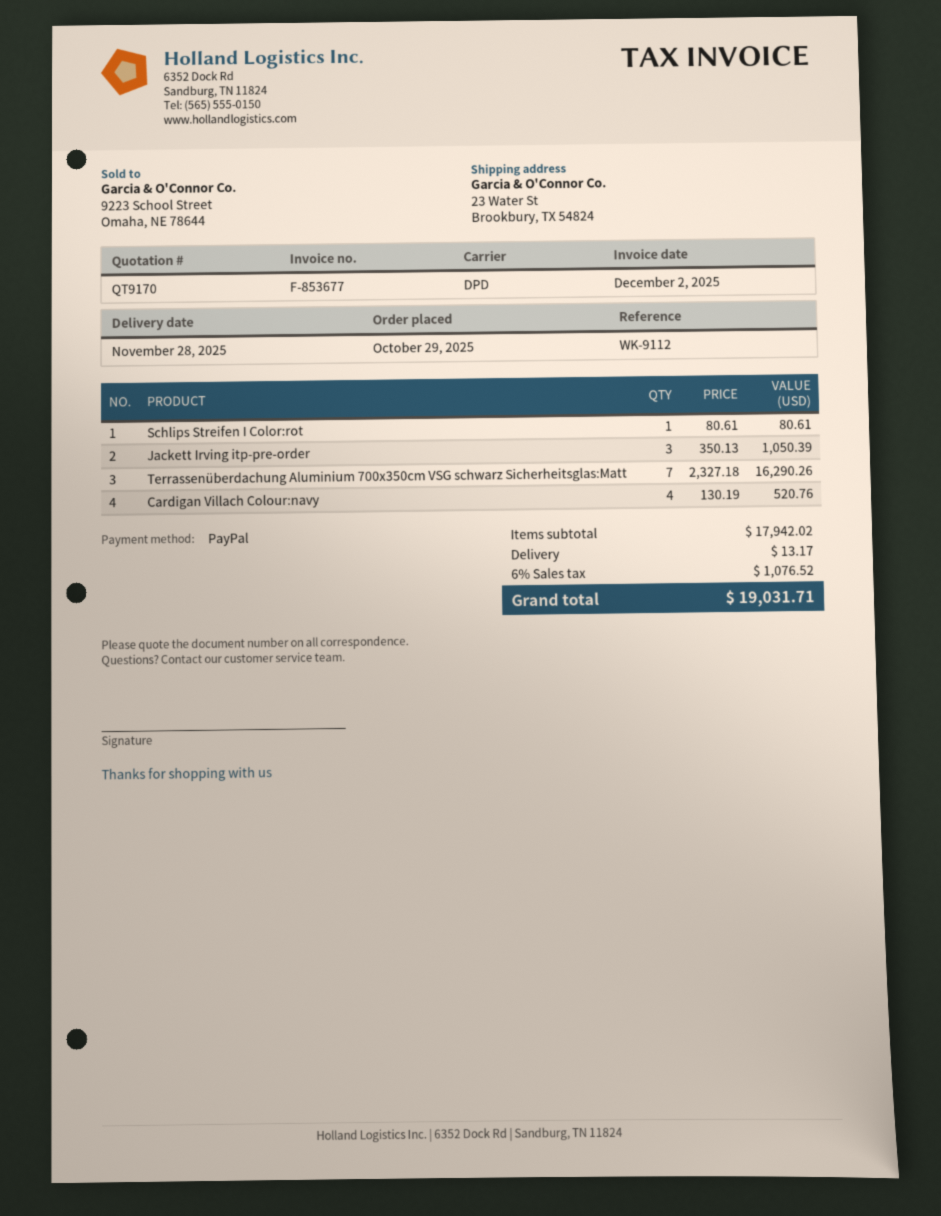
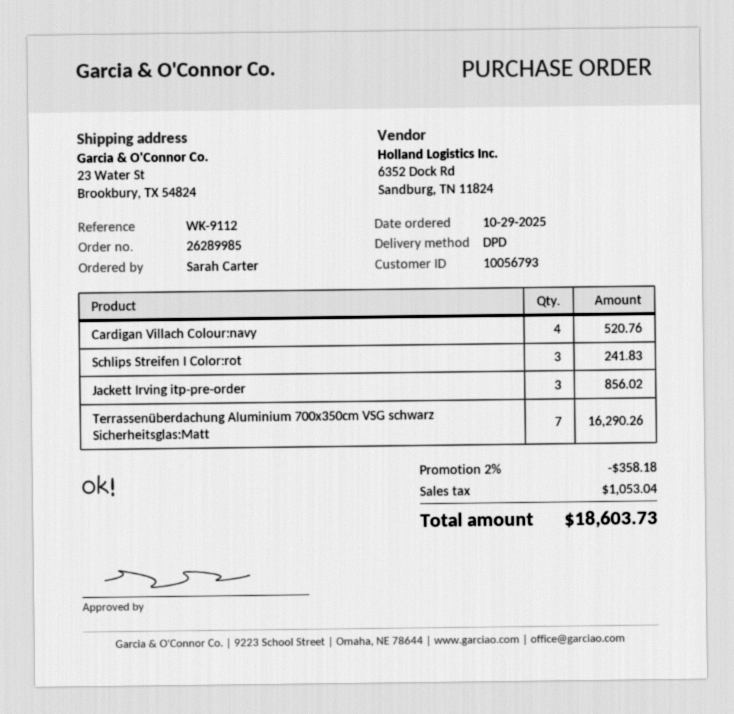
Schlips Streifen I Color:rot: 1 for 80.61 -> 3 for 241.83
Jackett Irving itp-pre-order: 3 for 1050.39 -> 3 for 856.02
discount: none -> 2% = 358.18
shipping: 13.17 -> none
tax: 1076.52 -> 1053.04
total: 19031.71 -> 18603.73

